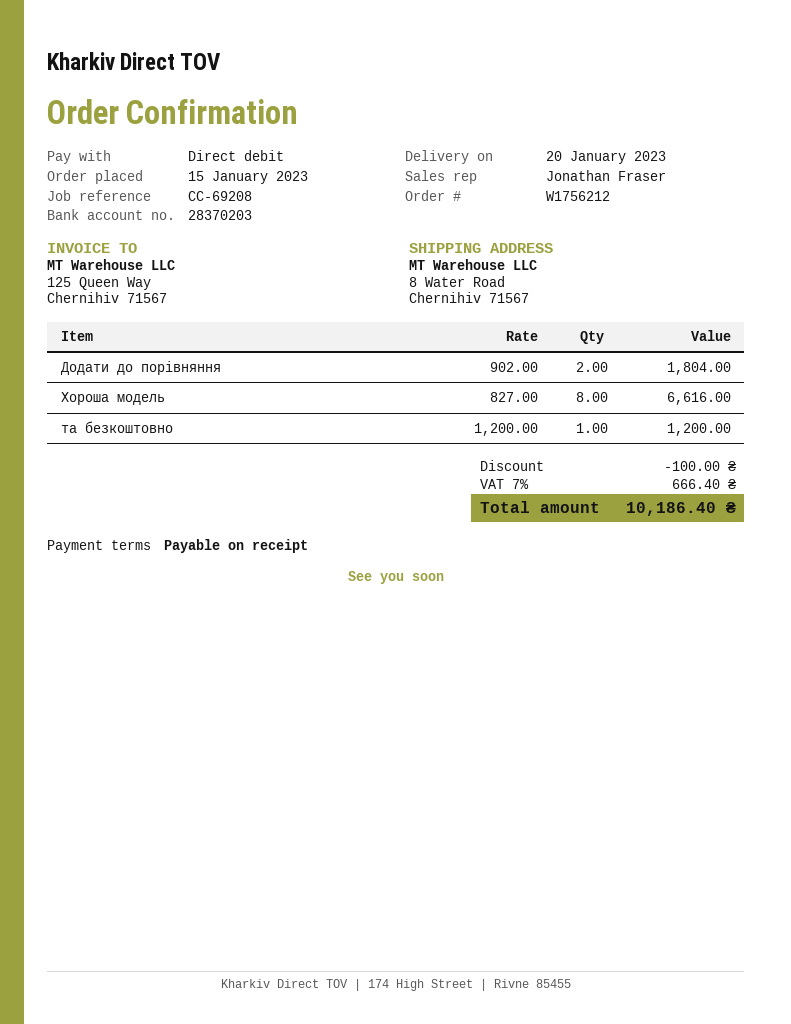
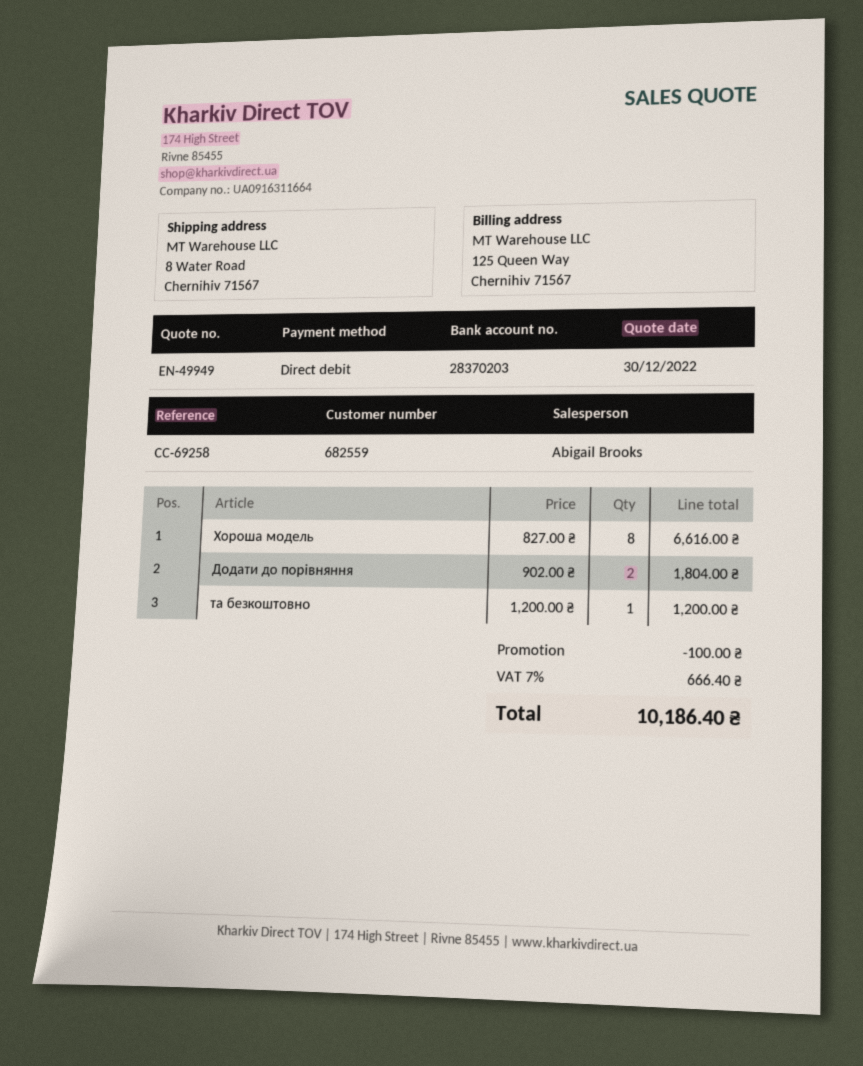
reference: CC-69208 -> CC-69258
sales rep: Jonathan Fraser -> Abigail Brooks

